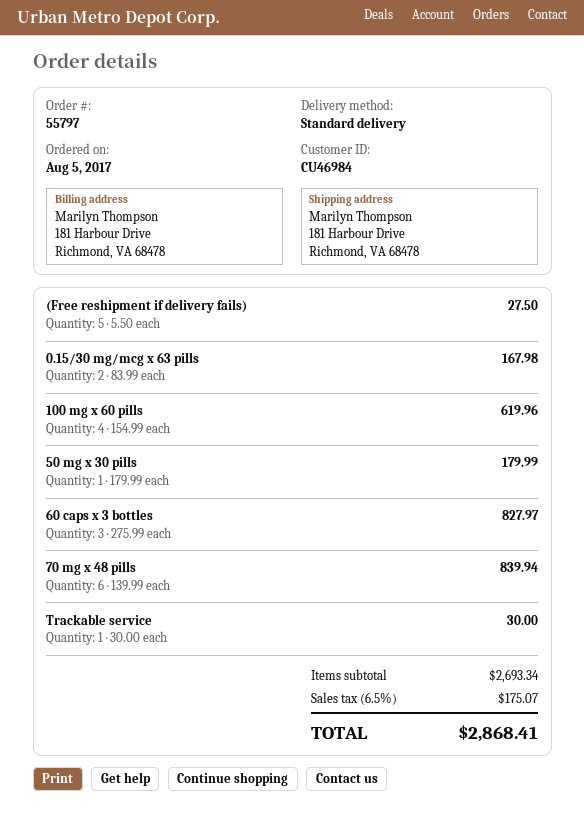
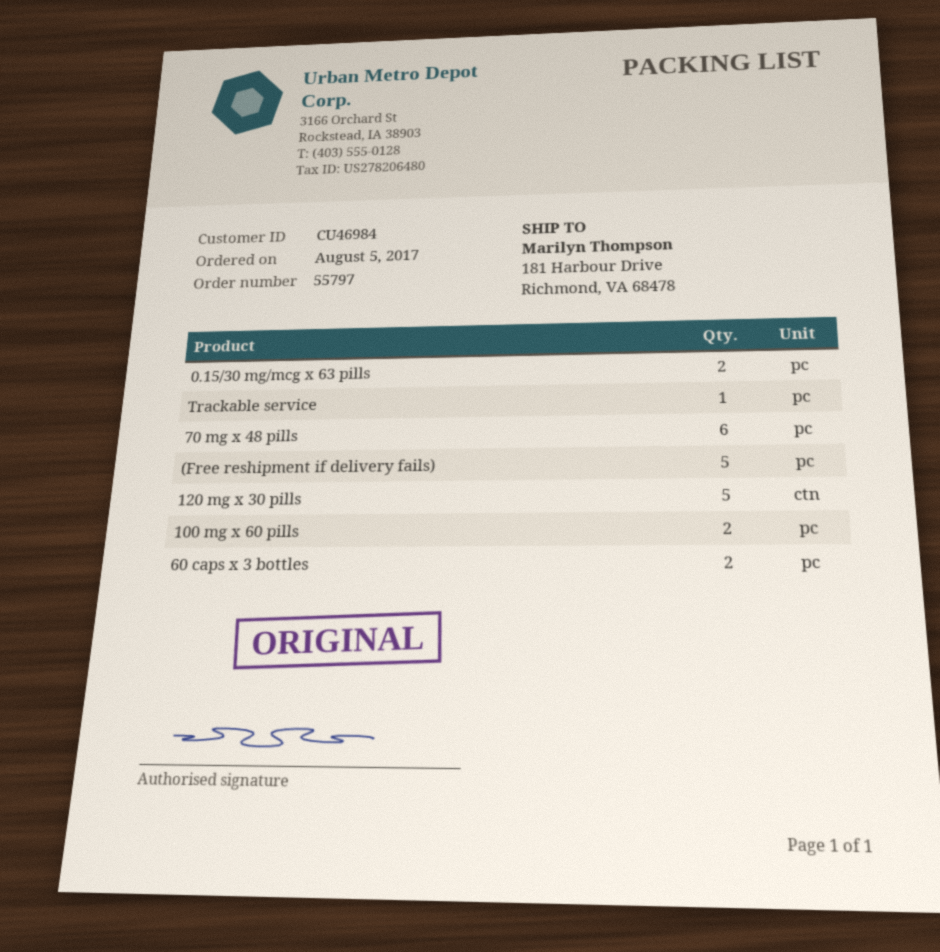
100 mg x 60 pills: 4 -> 2
50 mg x 30 pills: 1 -> none
60 caps x 3 bottles: 3 -> 2
120 mg x 30 pills: none -> 5

